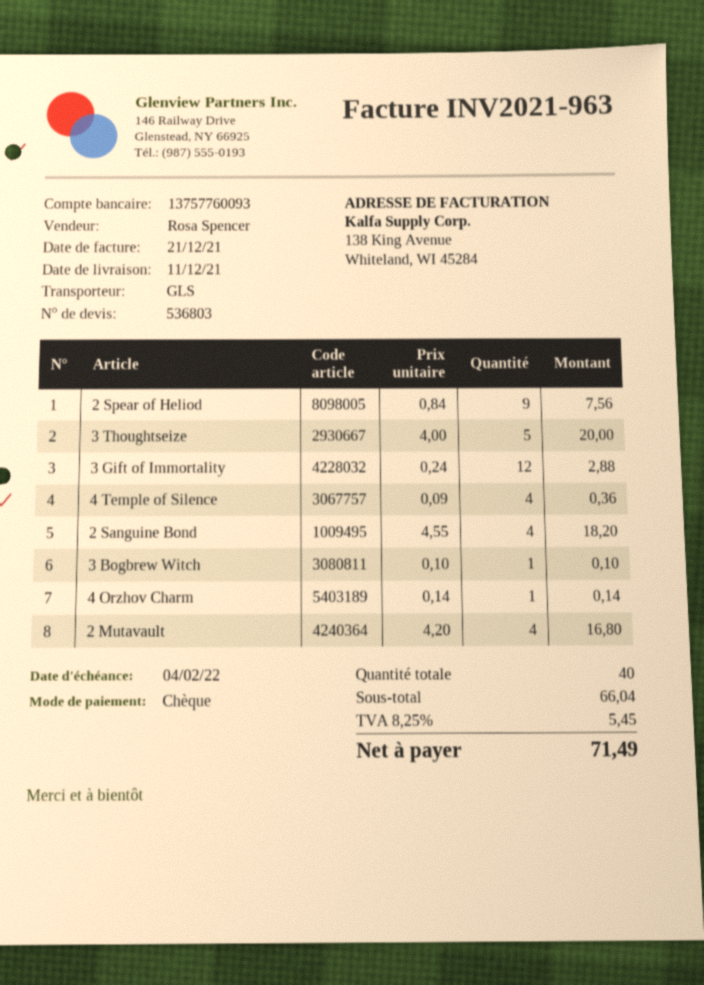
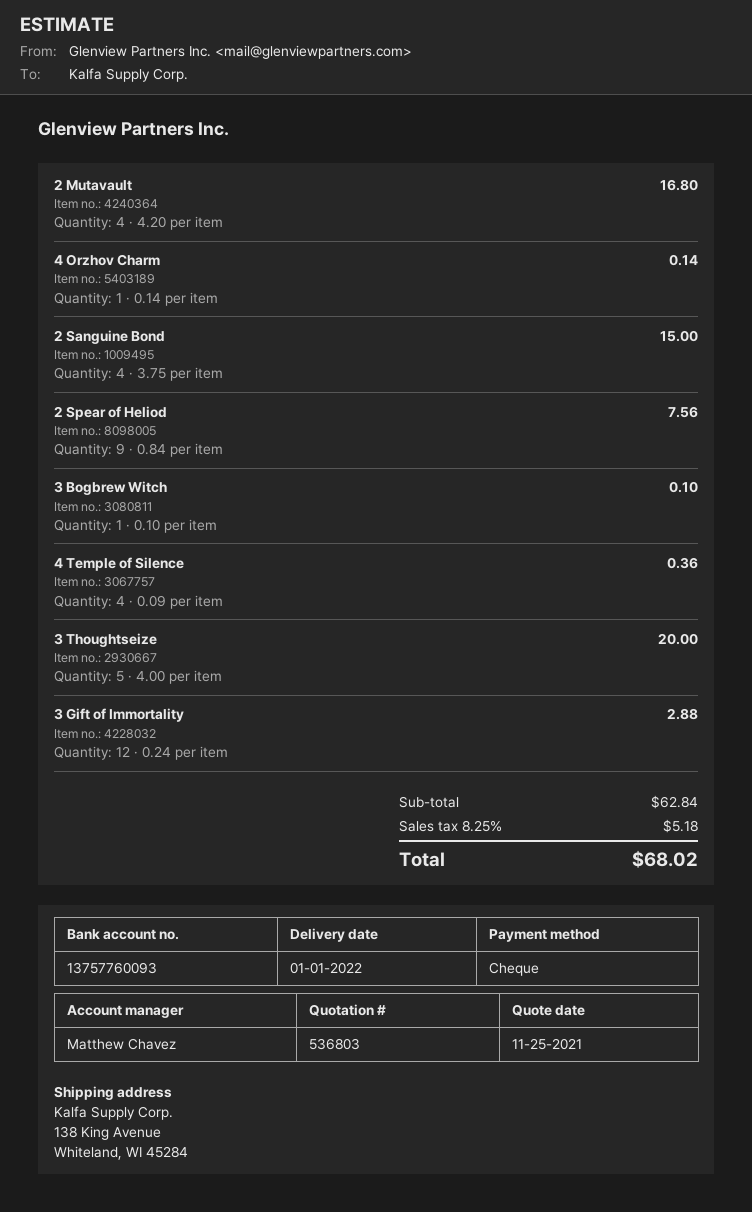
delivery date: 2021-12-11 -> 2022-01-01
sales rep: Rosa Spencer -> Matthew Chavez
2 Sanguine Bond: 4 x 4.55 = 18.20 -> 4 x 3.75 = 15.00
subtotal: 66.04 -> 62.84
tax: 8.25% = 5.45 -> 8.25% = 5.18
total: 71.49 -> 68.02

